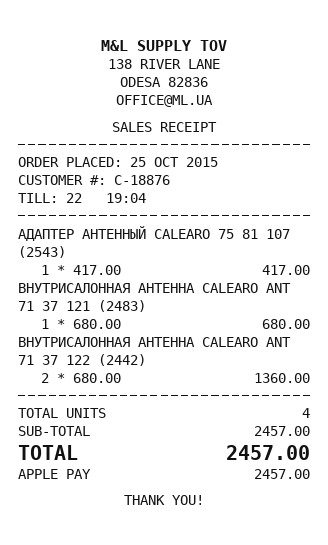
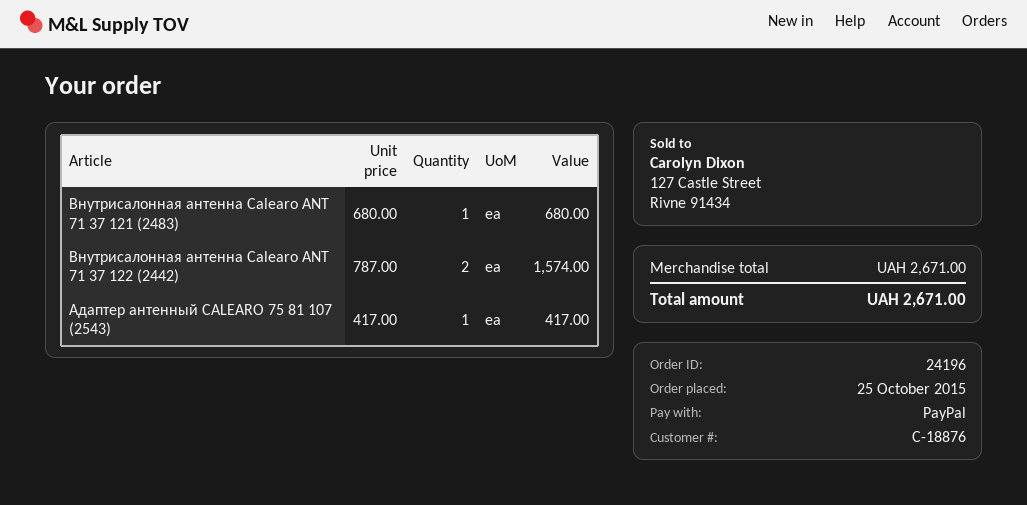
payment method: Apple Pay -> PayPal
ВНУТРИСАЛОННАЯ АНТЕННА CALEARO ANT 71 37 122 (2442): 2 x 680.00 = 1360.00 -> 2 x 787.00 = 1574.00
subtotal: 2457.00 -> 2671.00
total: 2457.00 -> 2671.00

